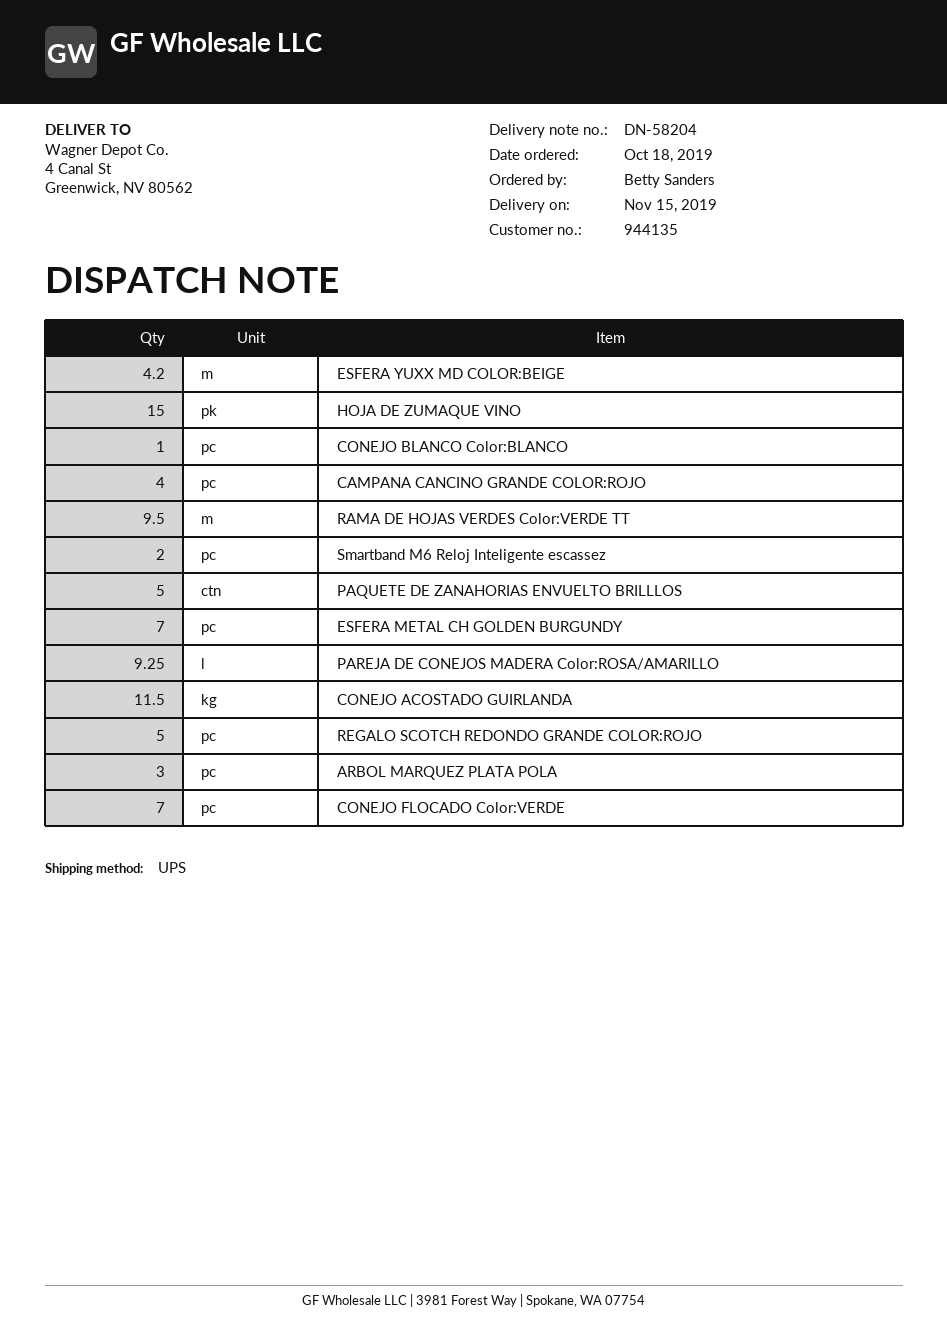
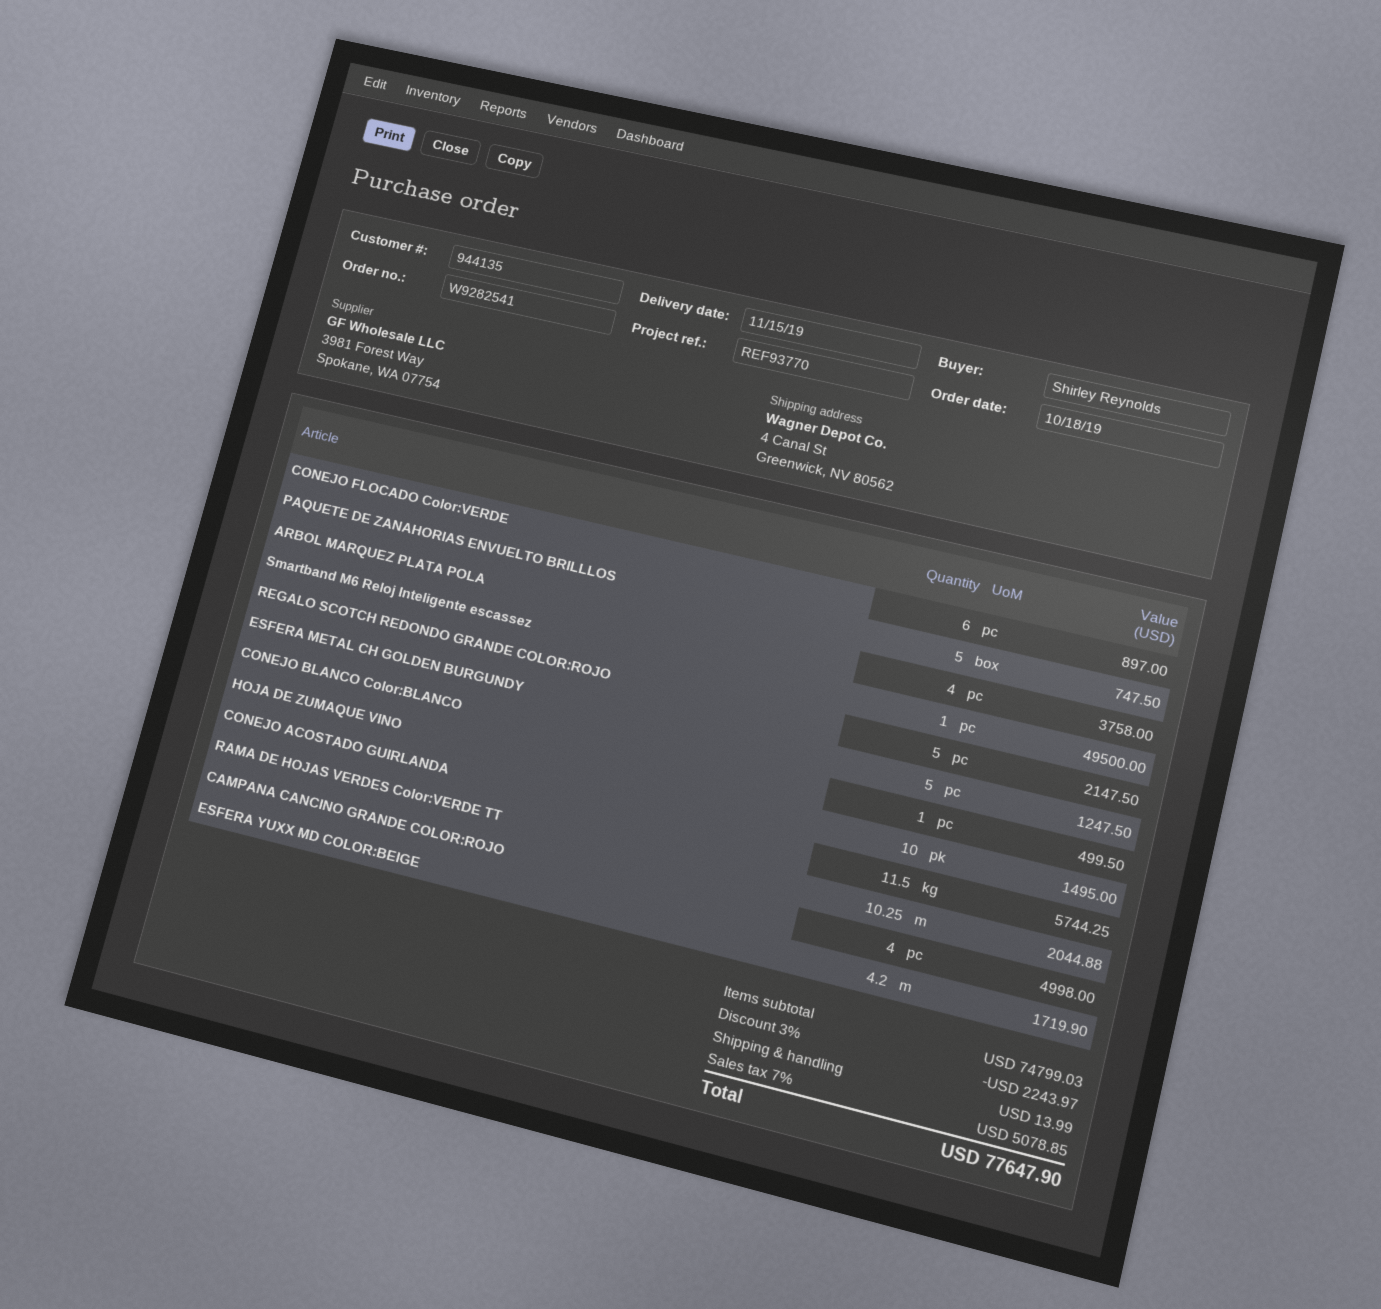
ordered by: Betty Sanders -> Shirley Reynolds
HOJA DE ZUMAQUE VINO: 15 -> 10
RAMA DE HOJAS VERDES Color:VERDE TT: 9.5 -> 10.25
Smartband M6 Reloj Inteligente escassez: 2 -> 1
ESFERA METAL CH GOLDEN BURGUNDY: 7 -> 5
PAREJA DE CONEJOS MADERA Color:ROSA/AMARILLO: 9.25 -> none
ARBOL MARQUEZ PLATA POLA: 3 -> 4
CONEJO FLOCADO Color:VERDE: 7 -> 6

